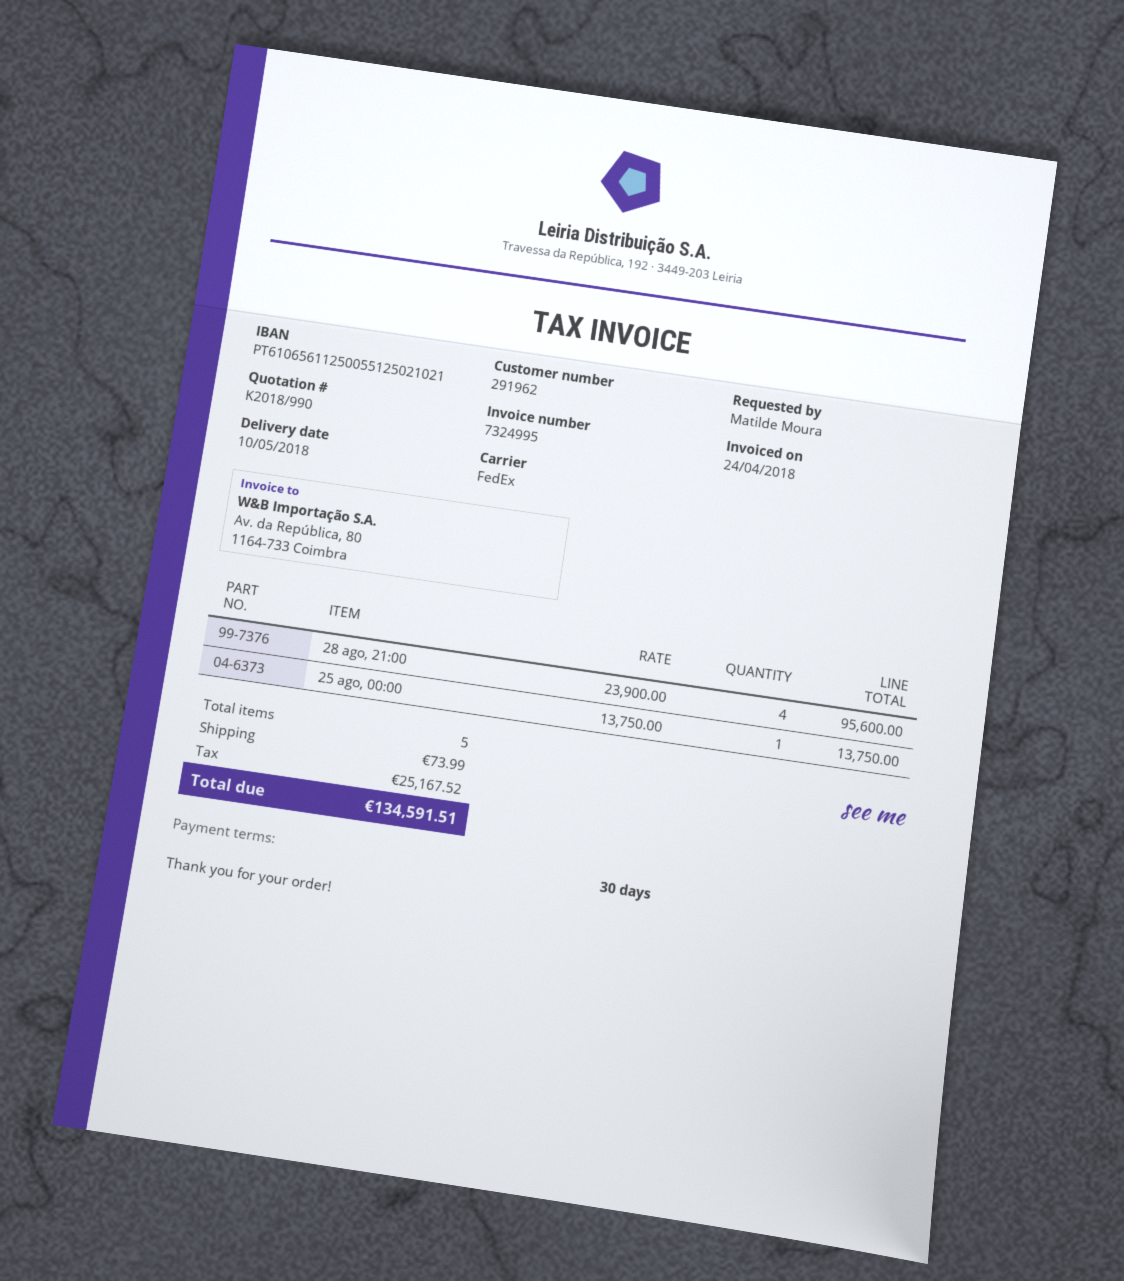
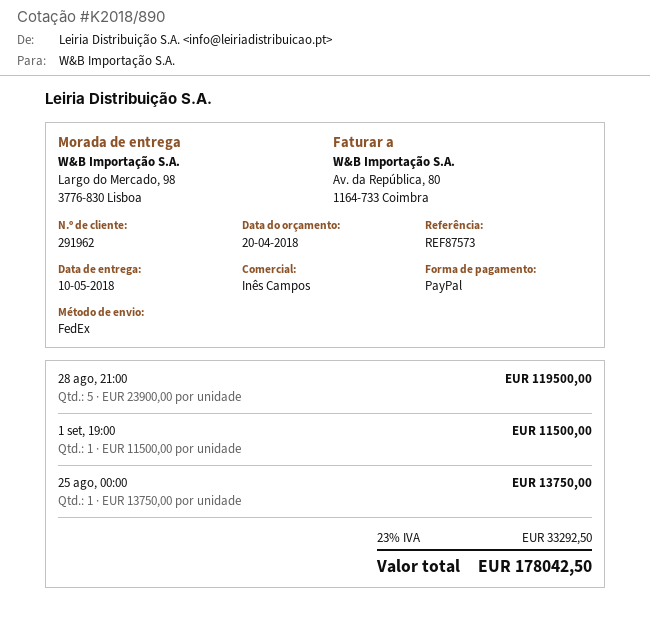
quote number: K2018/990 -> K2018/890
28 ago, 21:00: 4 x 23900.00 = 95600.00 -> 5 x 23900.00 = 119500.00
1 set, 19:00: none -> 1 x 11500.00 = 11500.00
shipping: 73.99 -> none
tax: 25167.52 -> 33292.50
total: 134591.51 -> 178042.50

